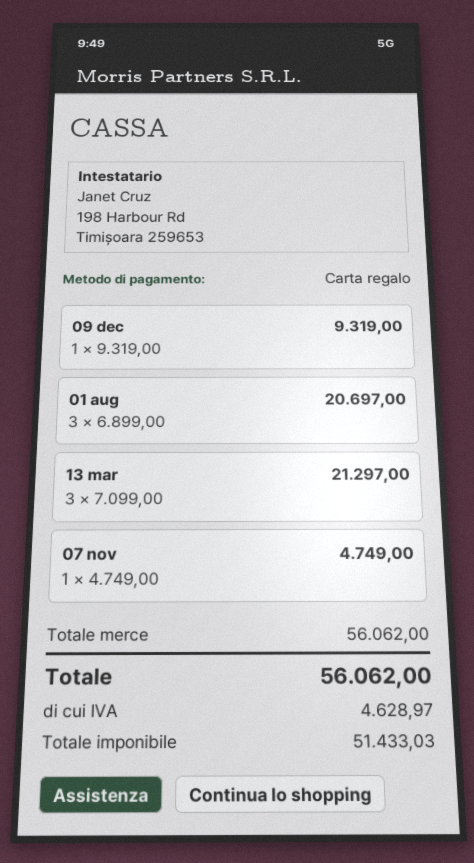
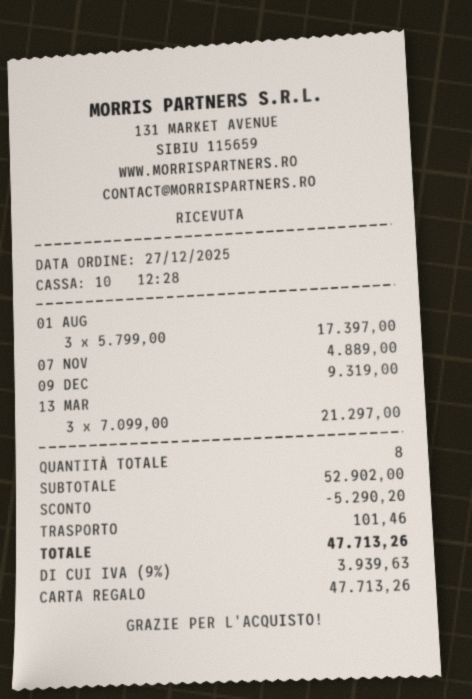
01 aug: 3 x 6899.00 = 20697.00 -> 3 x 5799.00 = 17397.00
07 nov: 1 x 4749.00 = 4749.00 -> 1 x 4889.00 = 4889.00
subtotal: 56062.00 -> 52902.00
discount: none -> 5290.20
shipping: none -> 101.46
tax: 4628.97 -> 3939.63
total: 56062.00 -> 47713.26

